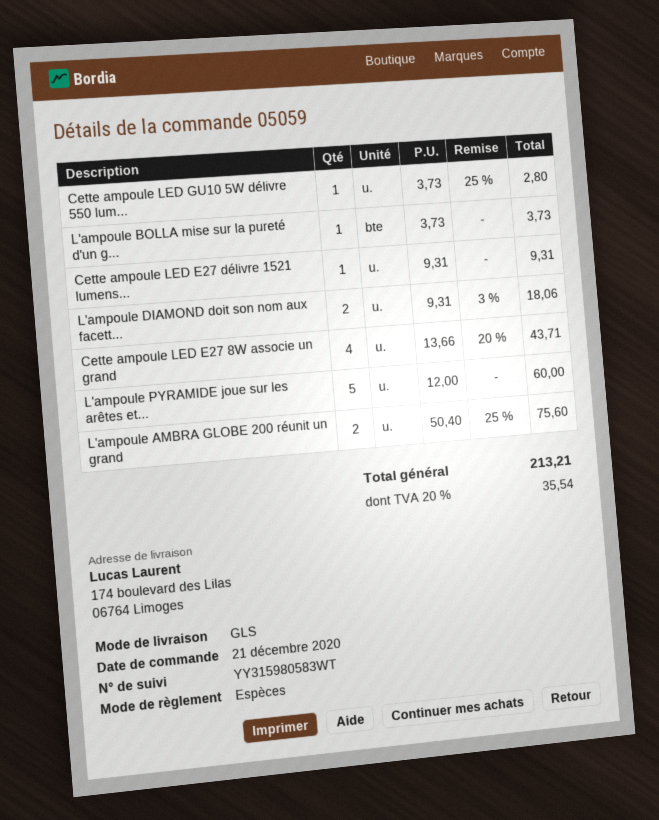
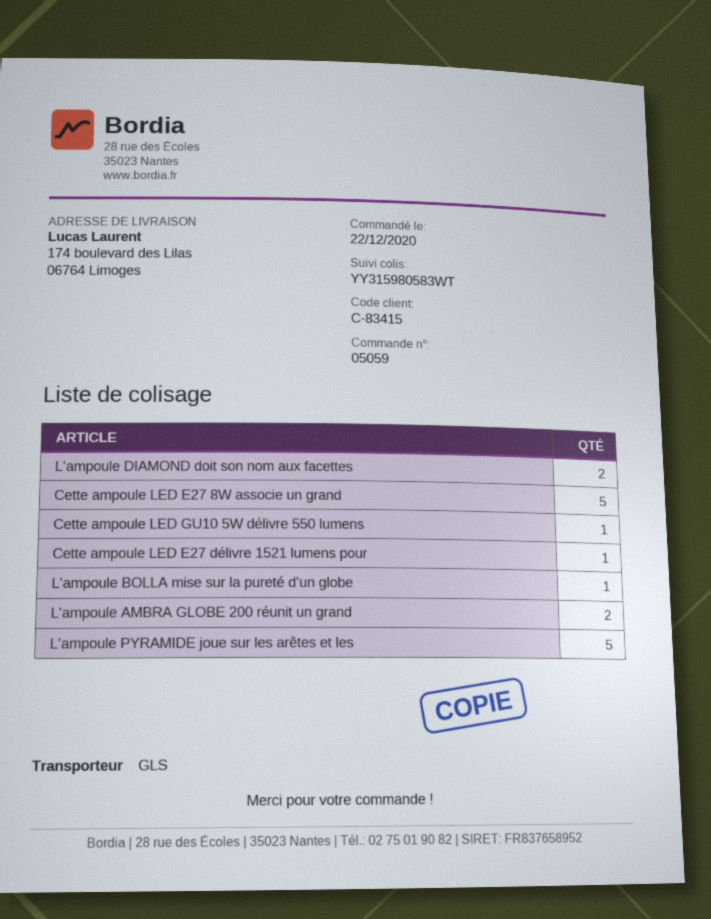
order date: 2020-12-21 -> 2020-12-22
Cette ampoule LED E27 8W associe un grand: 4 -> 5

